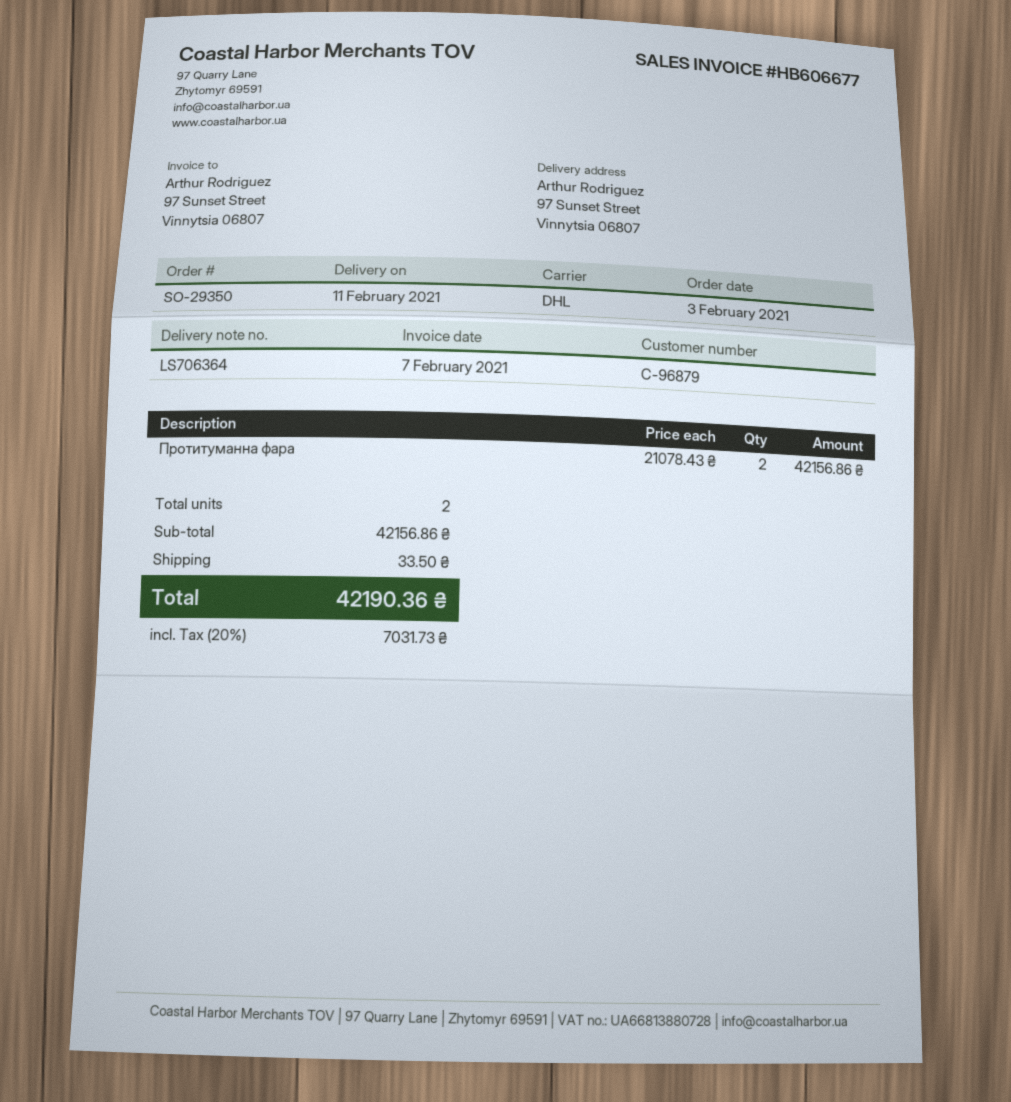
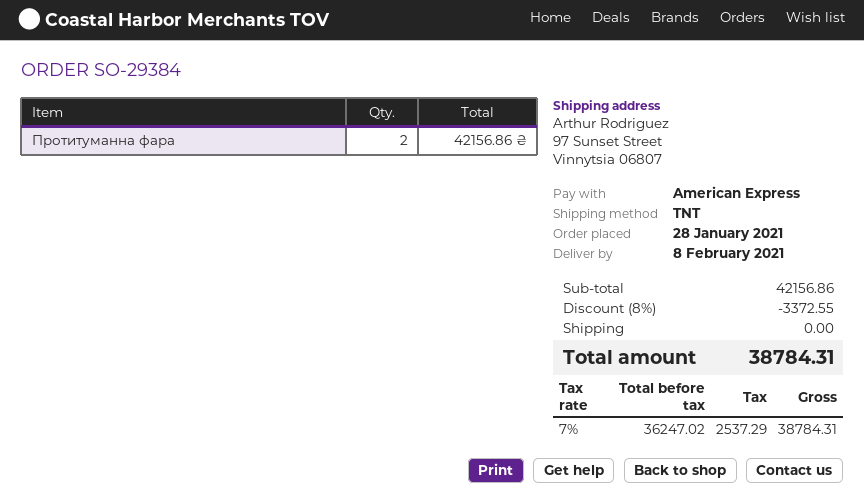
order number: SO-29350 -> SO-29384
order date: 2021-02-03 -> 2021-01-28
delivery date: 2021-02-11 -> 2021-02-08
shipping method: DHL -> TNT
discount: none -> 8% = 3372.55
shipping: 33.50 -> 0.00
tax: 20% = 7031.73 -> 7% = 2537.29
total: 42190.36 -> 38784.31

